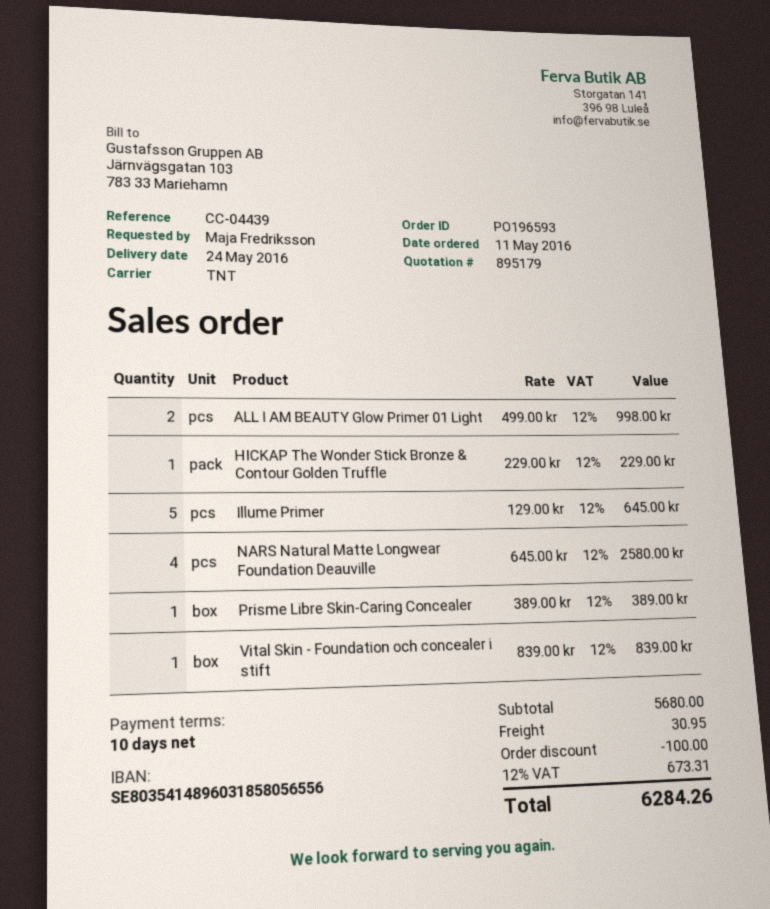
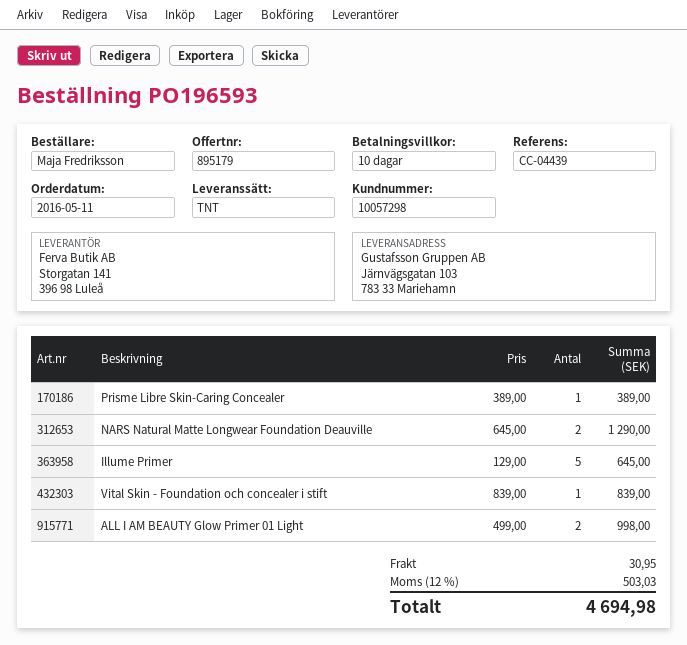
HICKAP The Wonder Stick Bronze & Contour Golden Truffle: 1 x 229.00 = 229.00 -> none
NARS Natural Matte Longwear Foundation Deauville: 4 x 645.00 = 2580.00 -> 2 x 645.00 = 1290.00
discount: 100.00 -> none
tax: 12% = 673.31 -> 12% = 503.03
total: 6284.26 -> 4694.98

